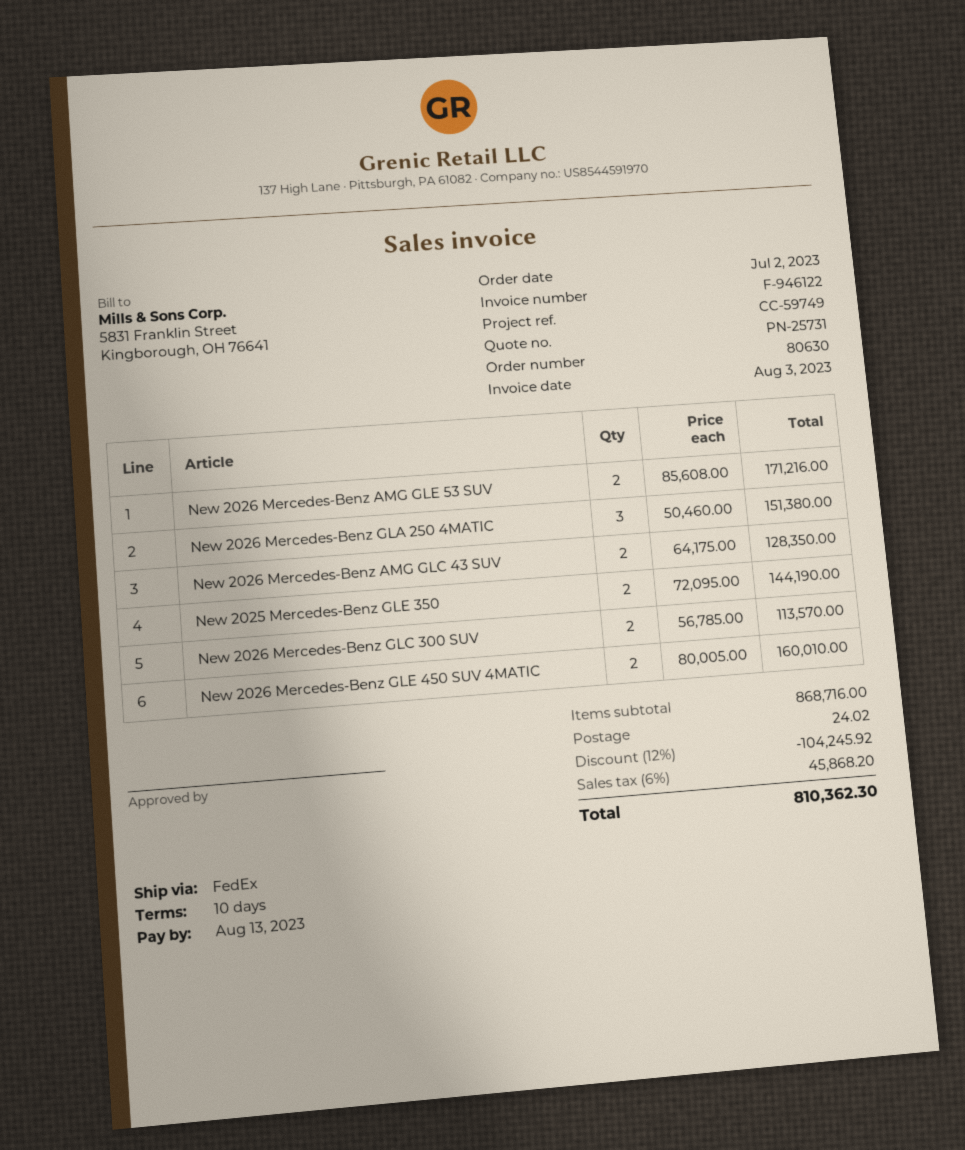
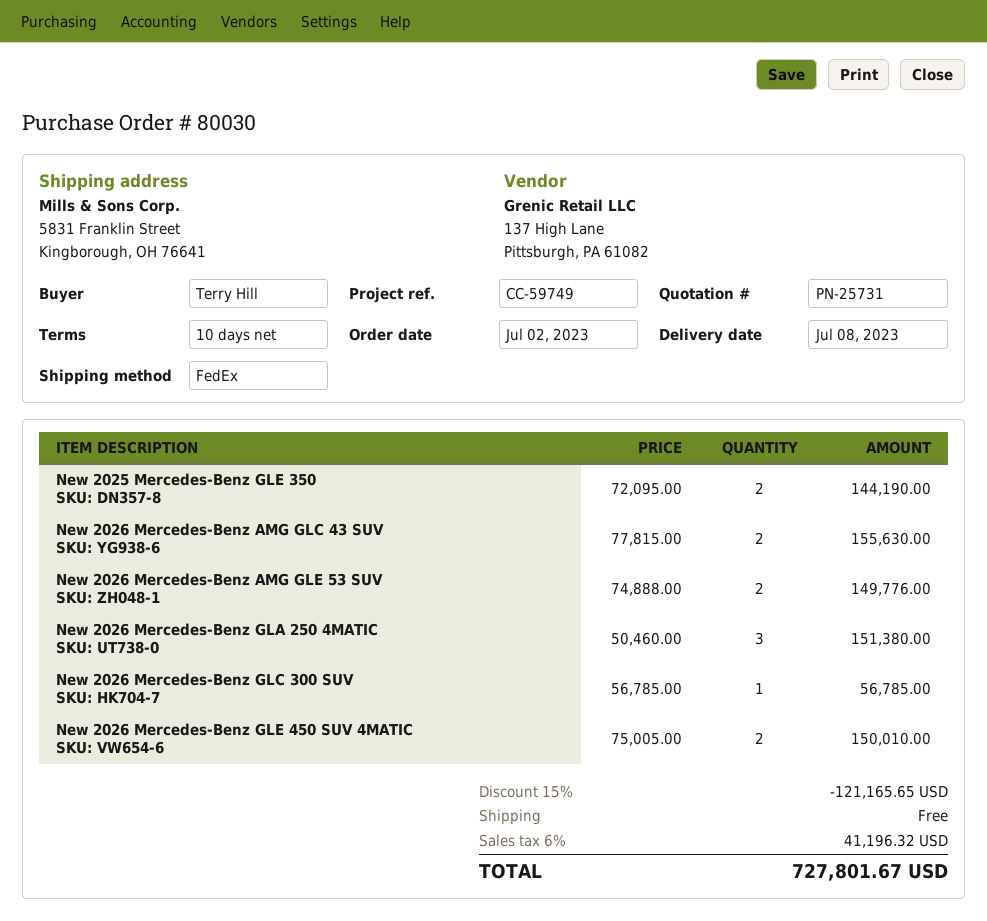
order number: 80630 -> 80030
New 2026 Mercedes-Benz AMG GLE 53 SUV: 2 x 85608.00 = 171216.00 -> 2 x 74888.00 = 149776.00
New 2026 Mercedes-Benz AMG GLC 43 SUV: 2 x 64175.00 = 128350.00 -> 2 x 77815.00 = 155630.00
New 2026 Mercedes-Benz GLC 300 SUV: 2 x 56785.00 = 113570.00 -> 1 x 56785.00 = 56785.00
New 2026 Mercedes-Benz GLE 450 SUV 4MATIC: 2 x 80005.00 = 160010.00 -> 2 x 75005.00 = 150010.00
discount: 12% = 104245.92 -> 15% = 121165.65
shipping: 24.02 -> 0.00
tax: 6% = 45868.20 -> 6% = 41196.32
total: 810362.30 -> 727801.67

